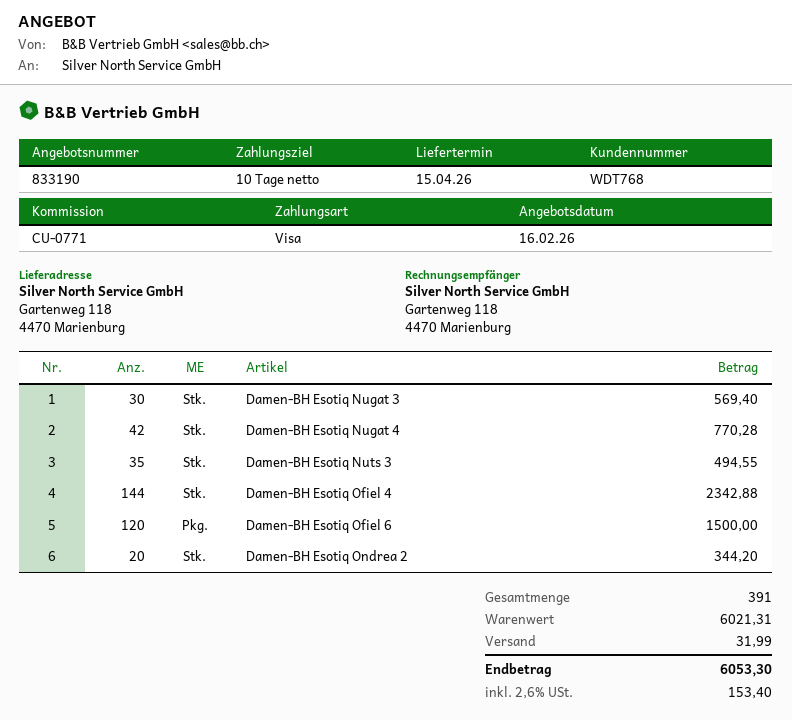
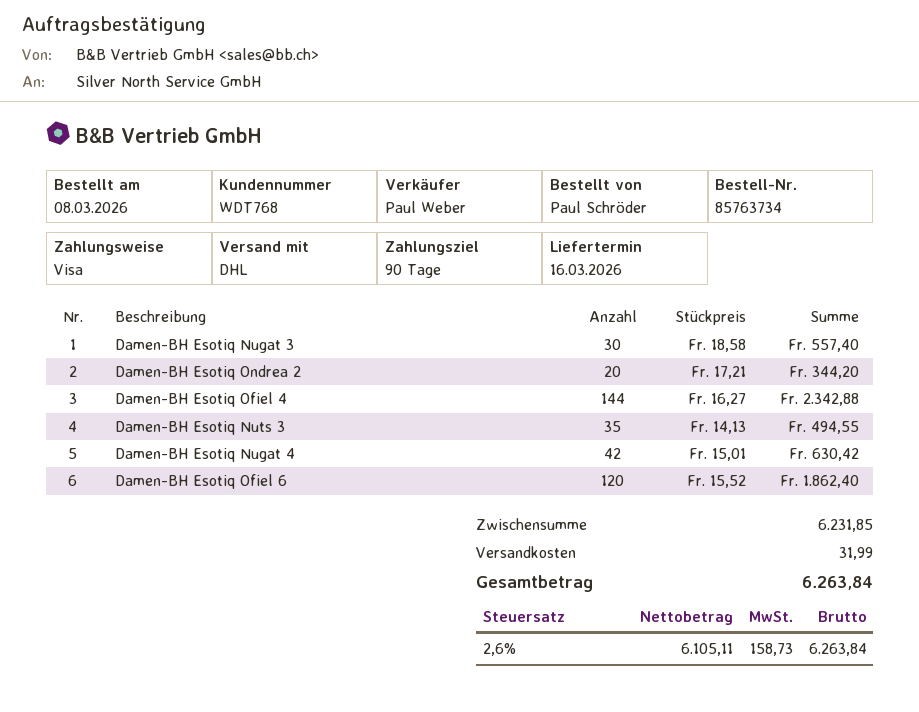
delivery date: 2026-04-15 -> 2026-03-16
payment terms: 10 days -> 90 days
Damen-BH Esotiq Nugat 3: 30 for 569.40 -> 30 for 557.40
Damen-BH Esotiq Nugat 4: 42 for 770.28 -> 42 for 630.42
Damen-BH Esotiq Ofiel 6: 120 for 1500.00 -> 120 for 1862.40
subtotal: 6021.31 -> 6231.85
tax: 2.6% = 153.40 -> 2.6% = 158.73
total: 6053.30 -> 6263.84

